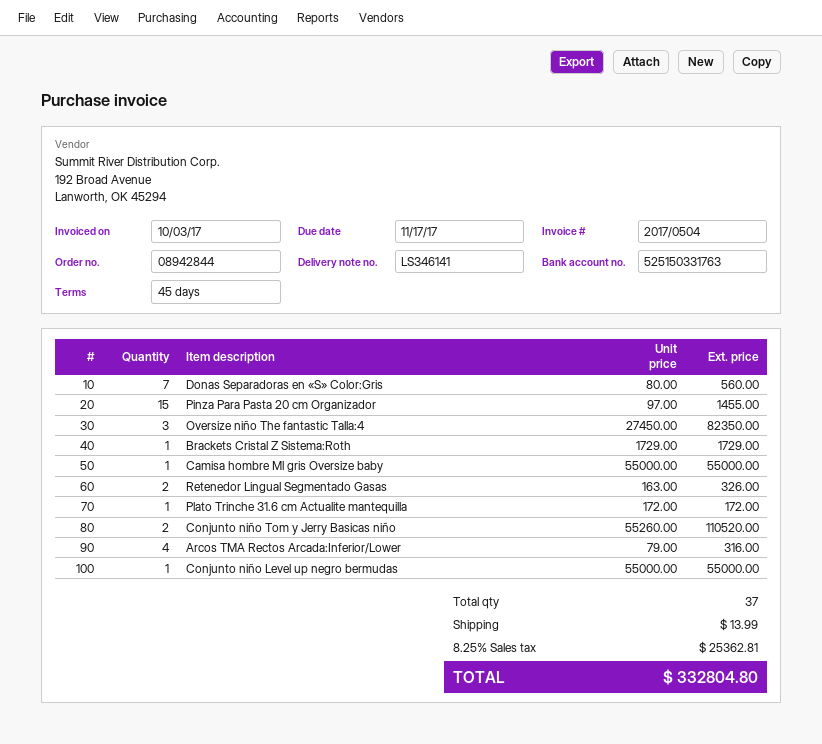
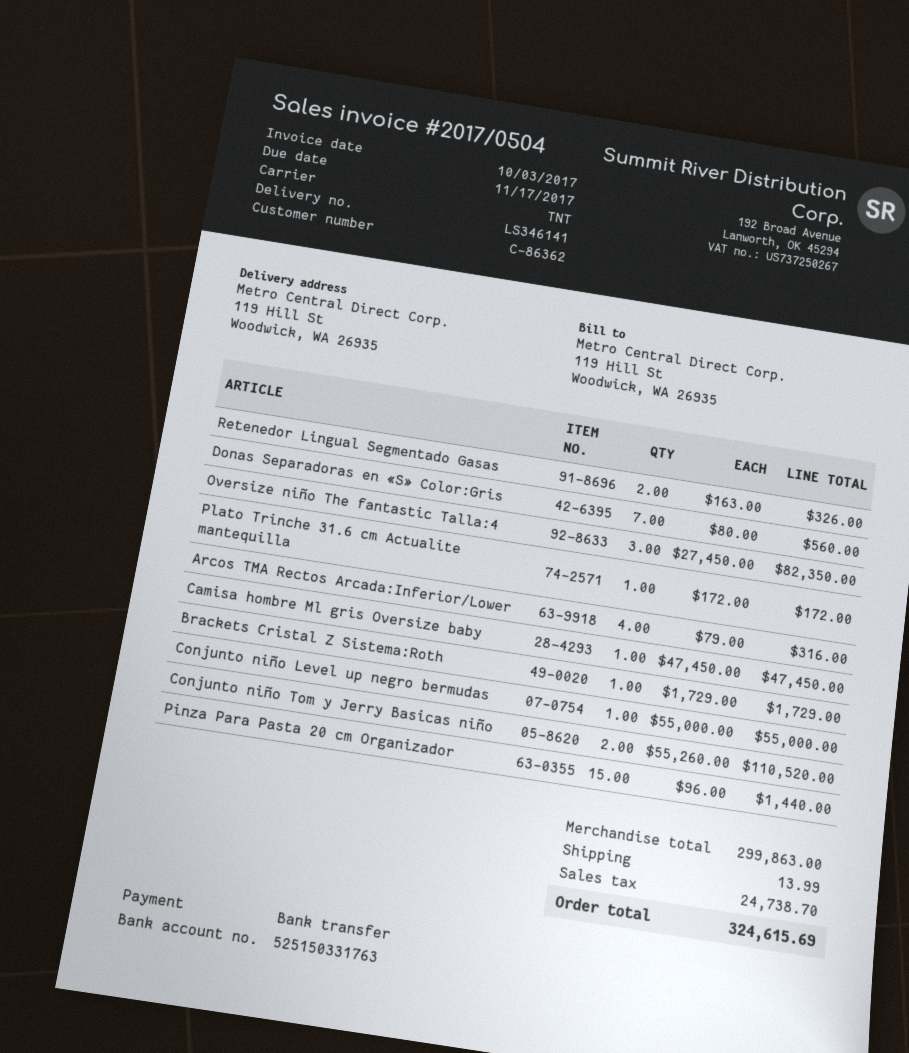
Pinza Para Pasta 20 cm Organizador: 15 x 97.00 = 1455.00 -> 15 x 96.00 = 1440.00
Camisa hombre Ml gris Oversize baby: 1 x 55000.00 = 55000.00 -> 1 x 47450.00 = 47450.00
tax: 25362.81 -> 24738.70
total: 332804.80 -> 324615.69

